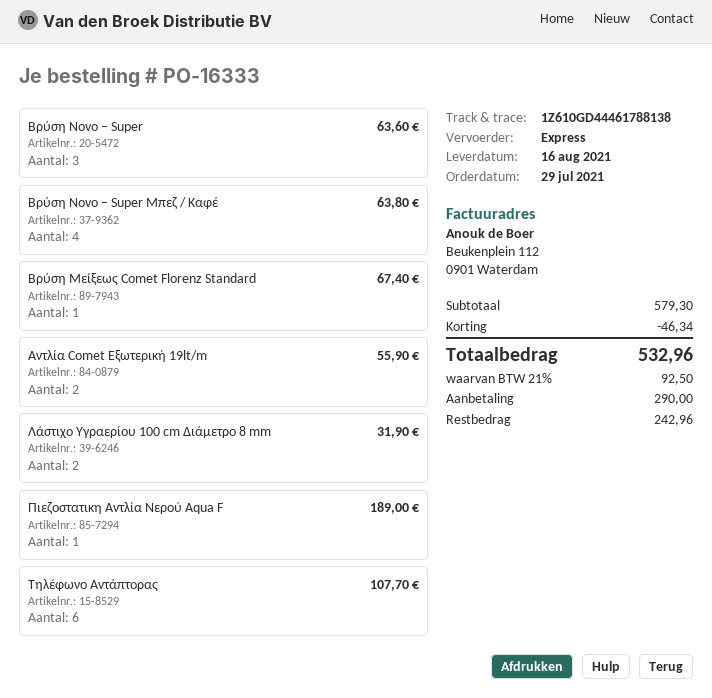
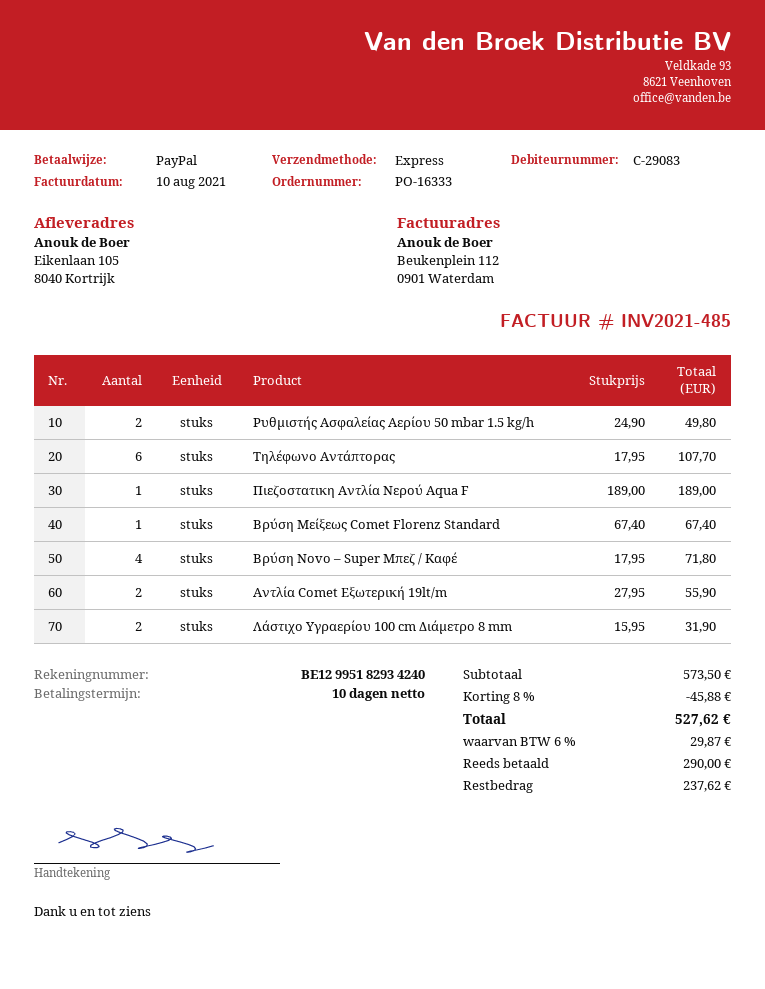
Bρύση Novo – Super: 3 for 63.60 -> none
Bρύση Novo – Super Μπεζ / Καφέ: 4 for 63.80 -> 4 for 71.80
Ρυθμιστής Ασφαλείας Αερίου 50 mbar 1.5 kg/h: none -> 2 for 49.80
subtotal: 579.30 -> 573.50
discount: 46.34 -> 45.88
tax: 21% = 92.50 -> 6% = 29.87
total: 532.96 -> 527.62
balance: 242.96 -> 237.62

